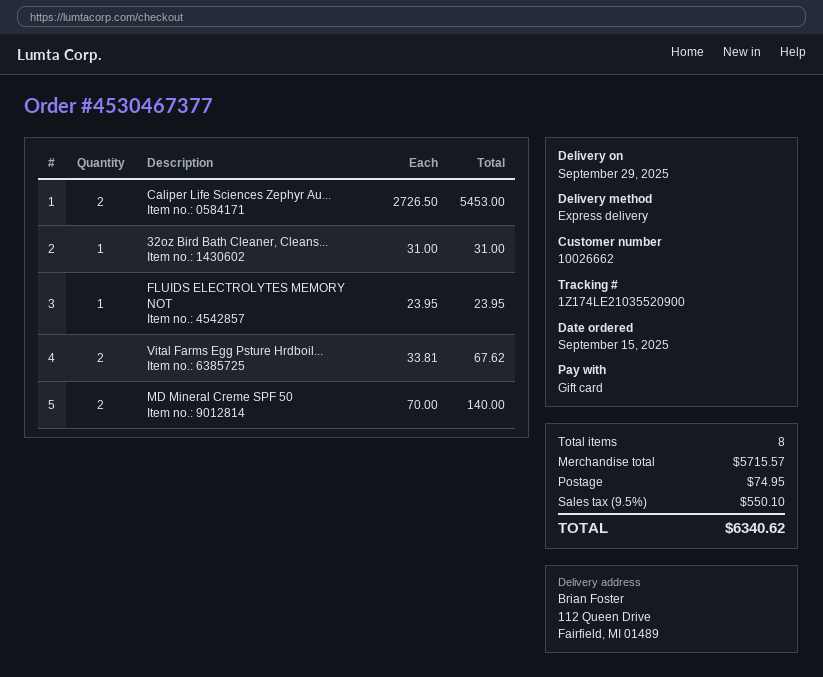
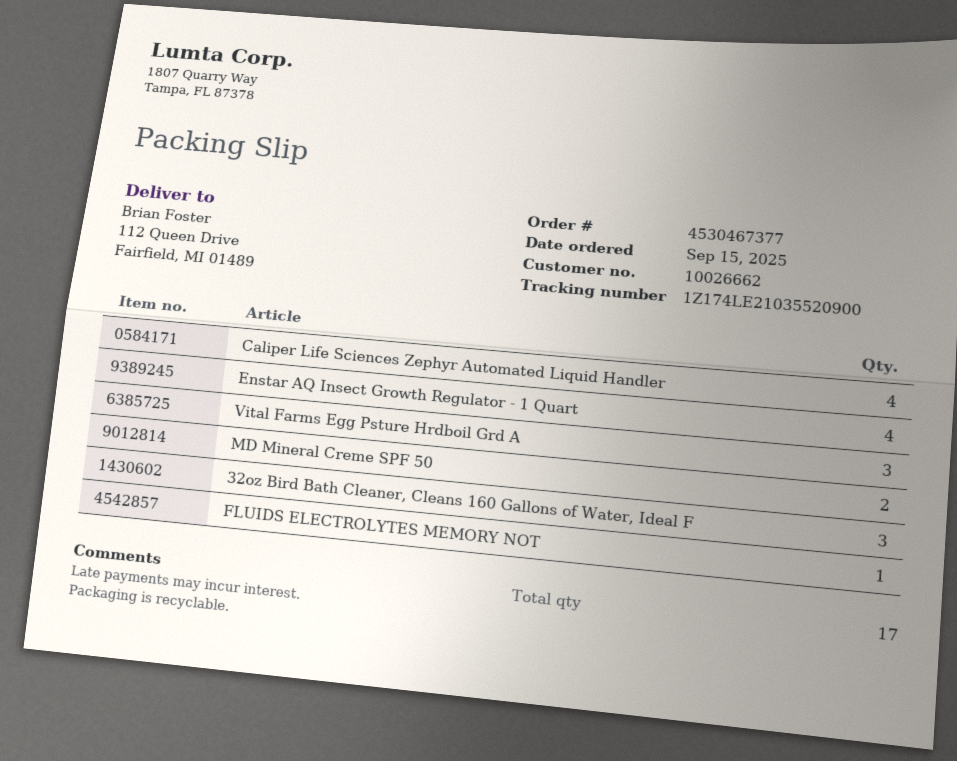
Caliper Life Sciences Zephyr Au...: 2 -> 4
32oz Bird Bath Cleaner, Cleans...: 1 -> 3
Vital Farms Egg Psture Hrdboil...: 2 -> 3
Enstar AQ Insect Growth Regulator - 1 Quart: none -> 4
total quantity: 8 -> 17

